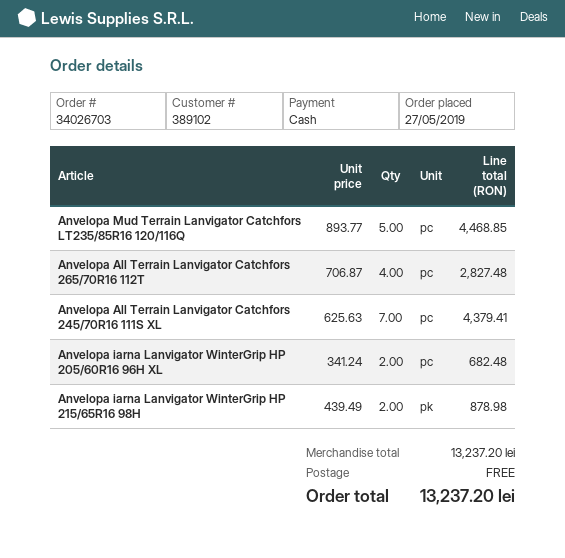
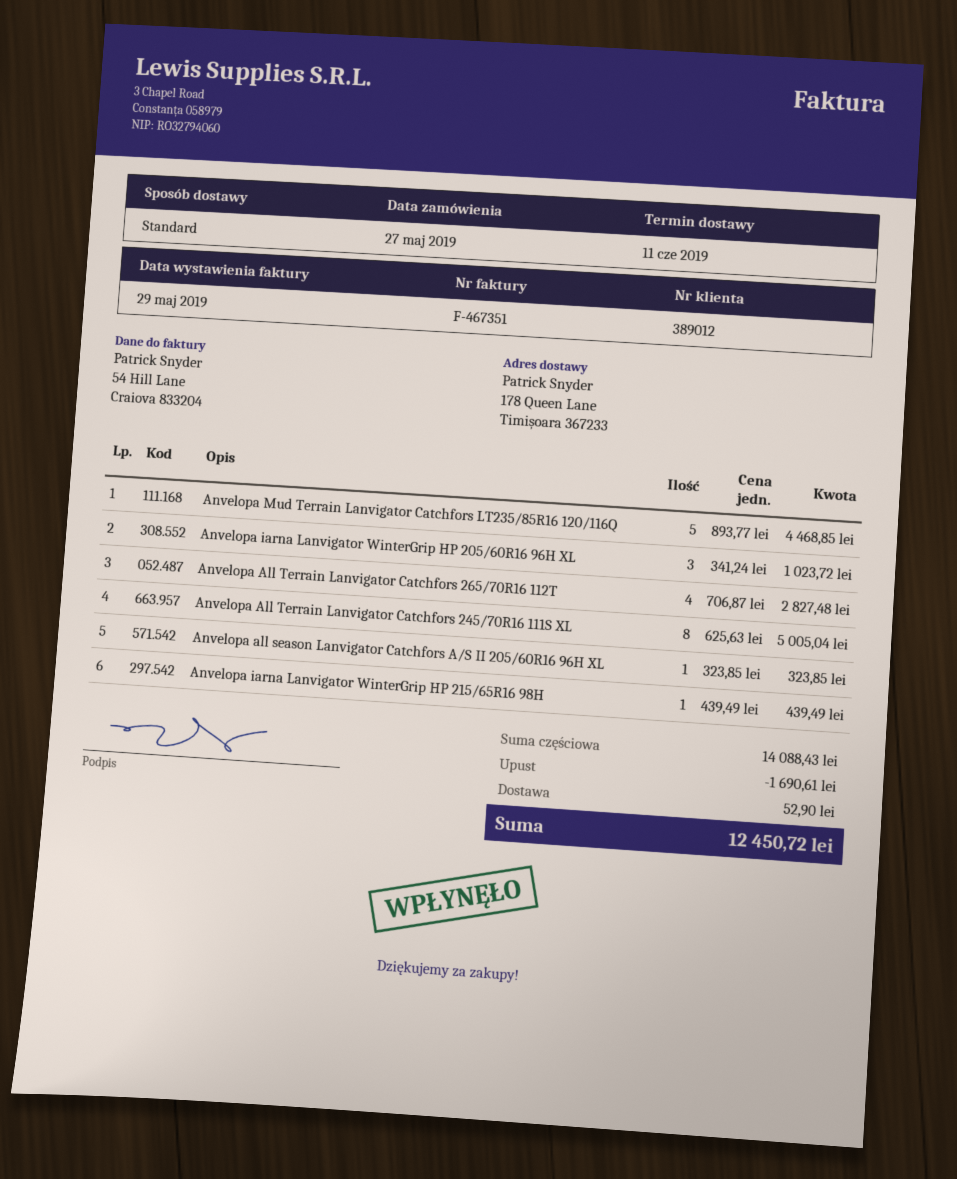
customer number: 389102 -> 389012
Anvelopa All Terrain Lanvigator Catchfors 245/70R16 111S XL: 7 x 625.63 = 4379.41 -> 8 x 625.63 = 5005.04
Anvelopa iarna Lanvigator WinterGrip HP 205/60R16 96H XL: 2 x 341.24 = 682.48 -> 3 x 341.24 = 1023.72
Anvelopa iarna Lanvigator WinterGrip HP 215/65R16 98H: 2 x 439.49 = 878.98 -> 1 x 439.49 = 439.49
Anvelopa all season Lanvigator Catchfors A/S II 205/60R16 96H XL: none -> 1 x 323.85 = 323.85
subtotal: 13237.20 -> 14088.43
discount: none -> 1690.61
shipping: 0.00 -> 52.90
total: 13237.20 -> 12450.72

